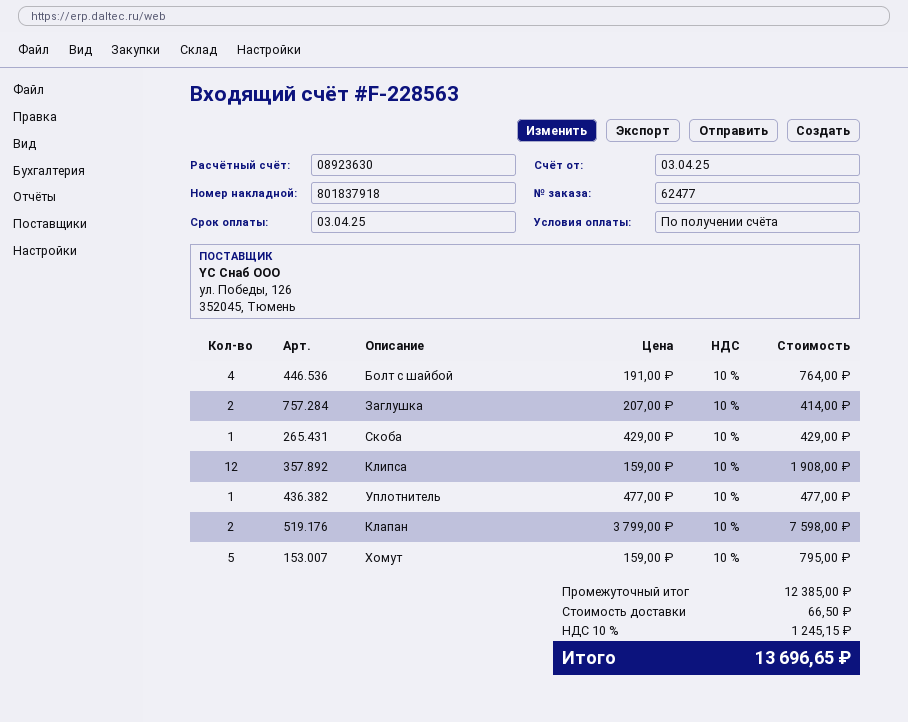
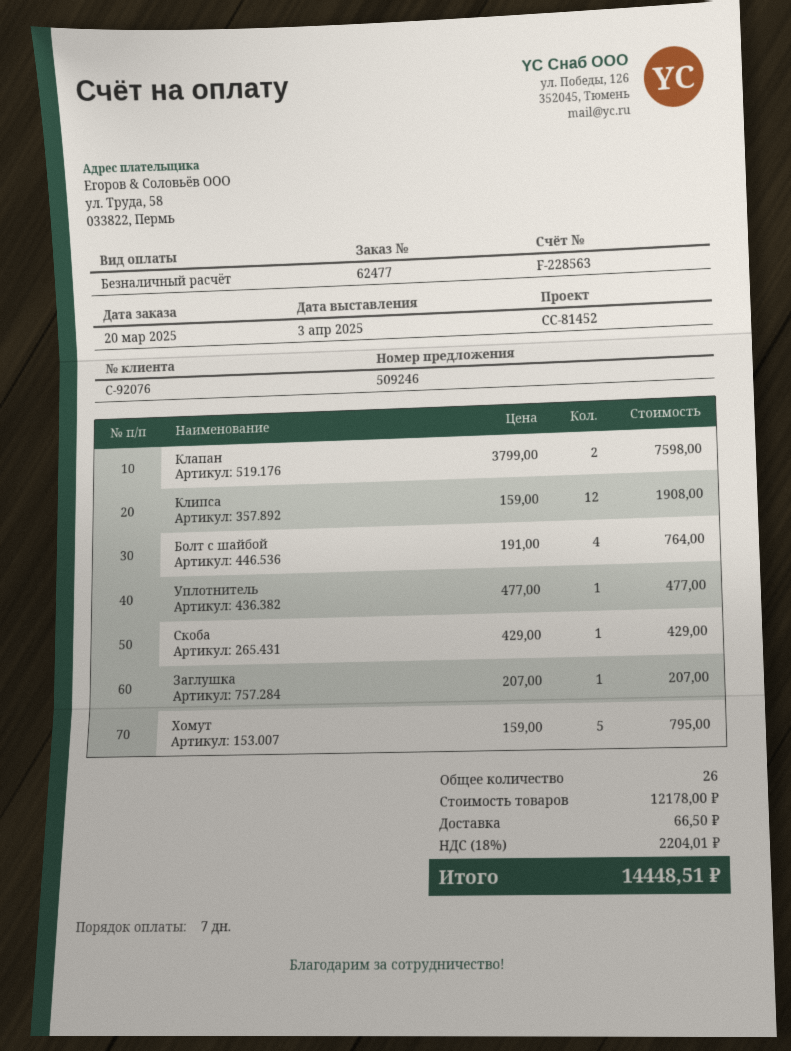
payment terms: on receipt -> 7 days
Заглушка: 2 x 207.00 = 414.00 -> 1 x 207.00 = 207.00
subtotal: 12385.00 -> 12178.00
tax: 10% = 1245.15 -> 18% = 2204.01
total: 13696.65 -> 14448.51

